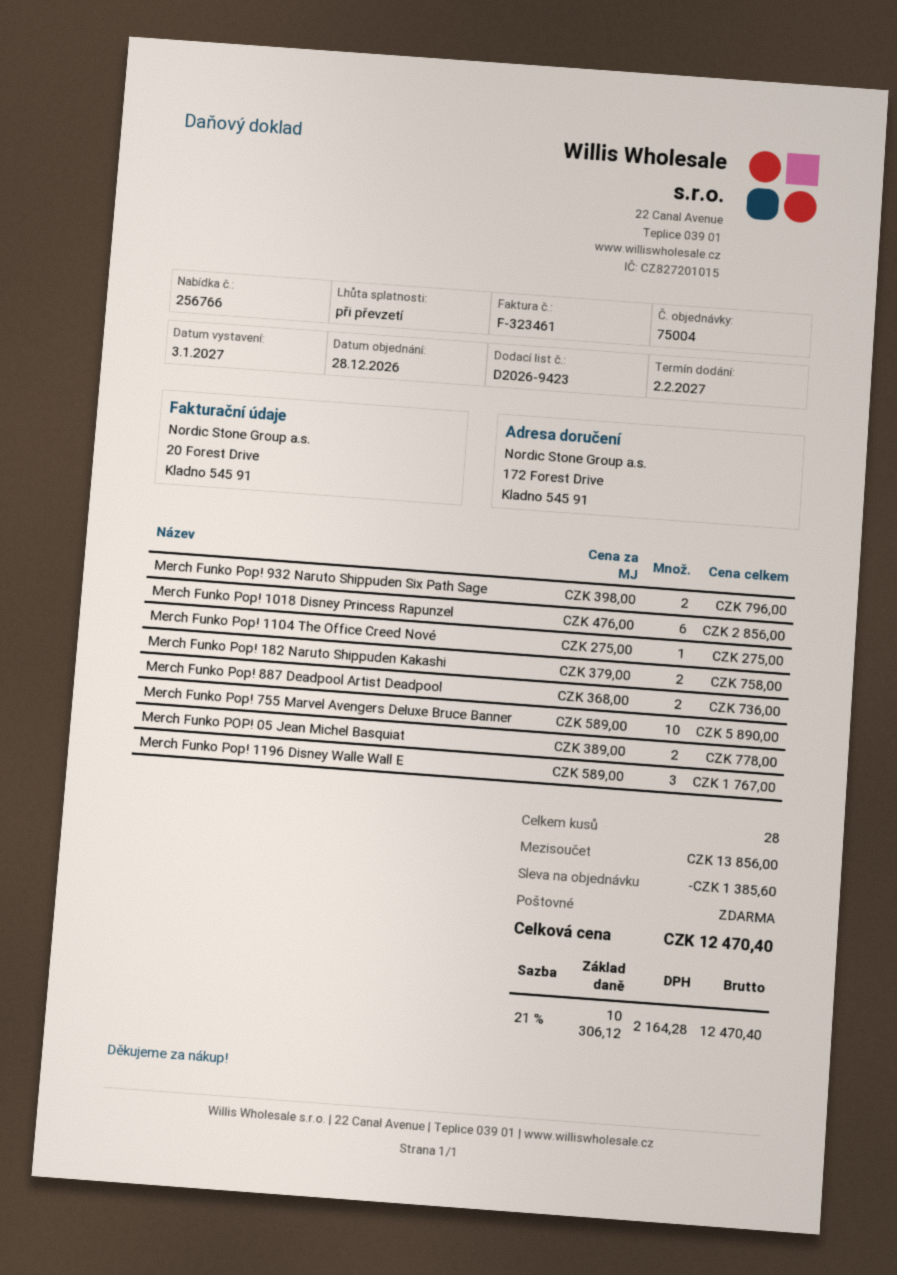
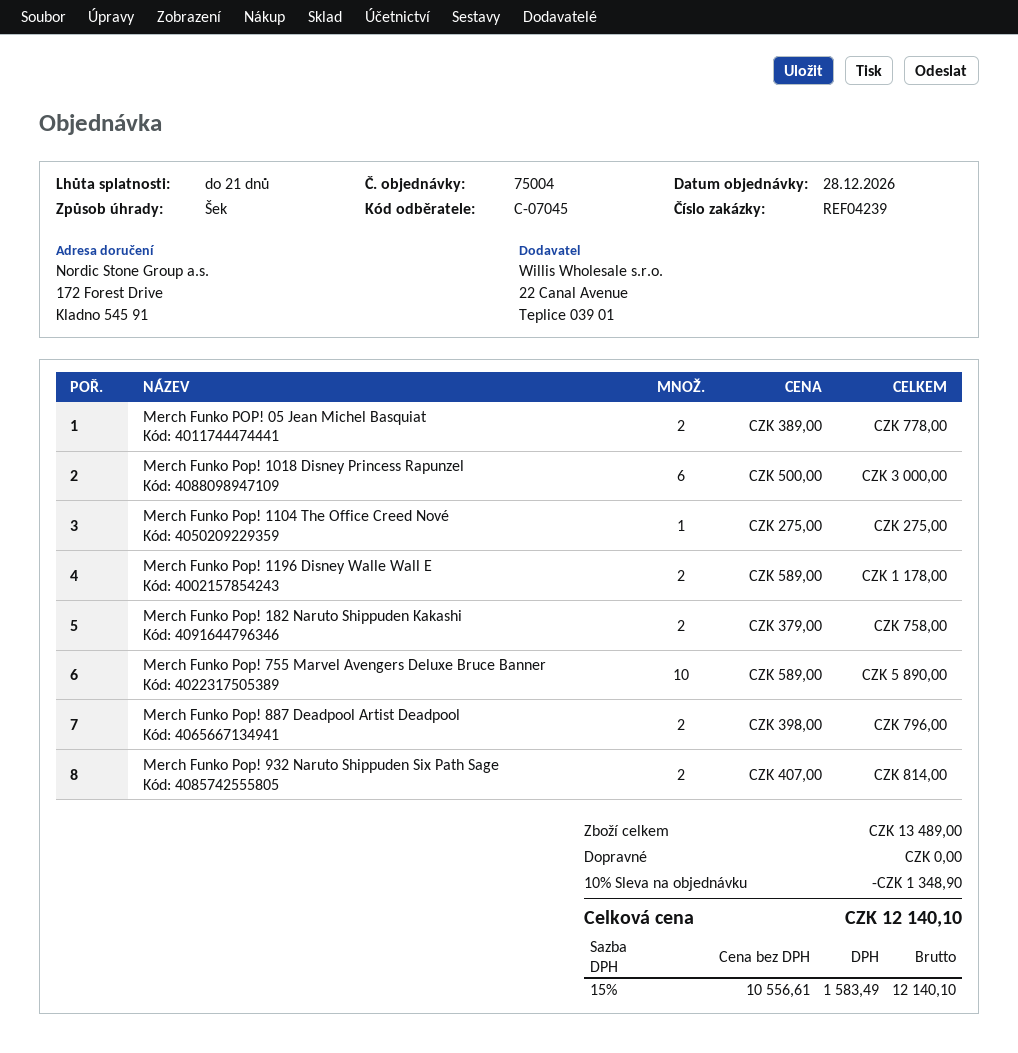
payment terms: on receipt -> 21 days
Merch Funko Pop! 932 Naruto Shippuden Six Path Sage: 2 x 398.00 = 796.00 -> 2 x 407.00 = 814.00
Merch Funko Pop! 1018 Disney Princess Rapunzel: 6 x 476.00 = 2856.00 -> 6 x 500.00 = 3000.00
Merch Funko Pop! 887 Deadpool Artist Deadpool: 2 x 368.00 = 736.00 -> 2 x 398.00 = 796.00
Merch Funko Pop! 1196 Disney Walle Wall E: 3 x 589.00 = 1767.00 -> 2 x 589.00 = 1178.00
subtotal: 13856.00 -> 13489.00
discount: 1385.60 -> 1348.90
net: 10306.12 -> 10556.61
tax: 21% = 2164.28 -> 15% = 1583.49
total: 12470.40 -> 12140.10

